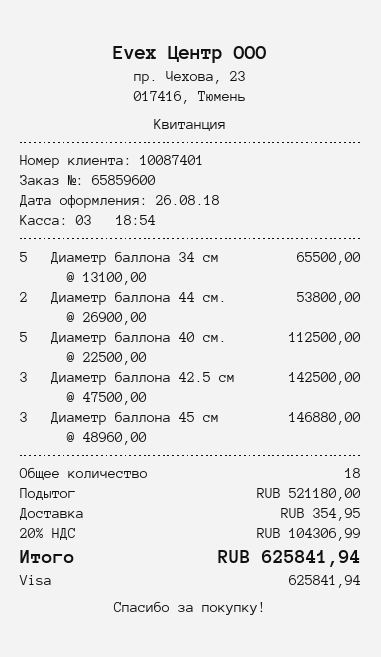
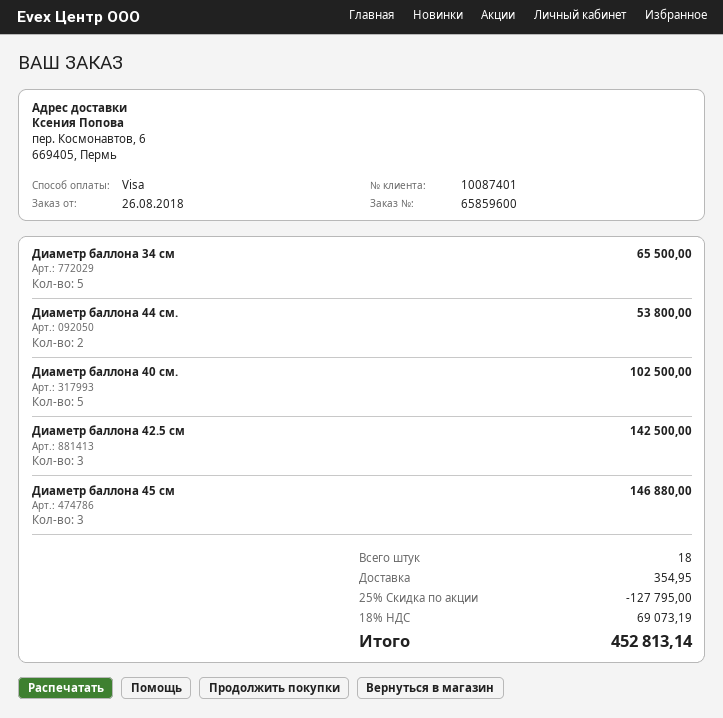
Диаметр баллона 40 см.: 5 for 112500.00 -> 5 for 102500.00
discount: none -> 25% = 127795.00
tax: 20% = 104306.99 -> 18% = 69073.19
total: 625841.94 -> 452813.14

